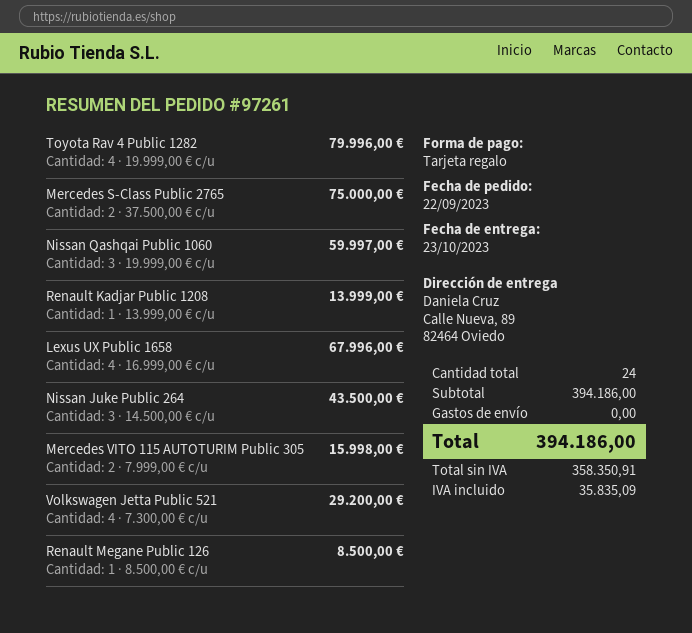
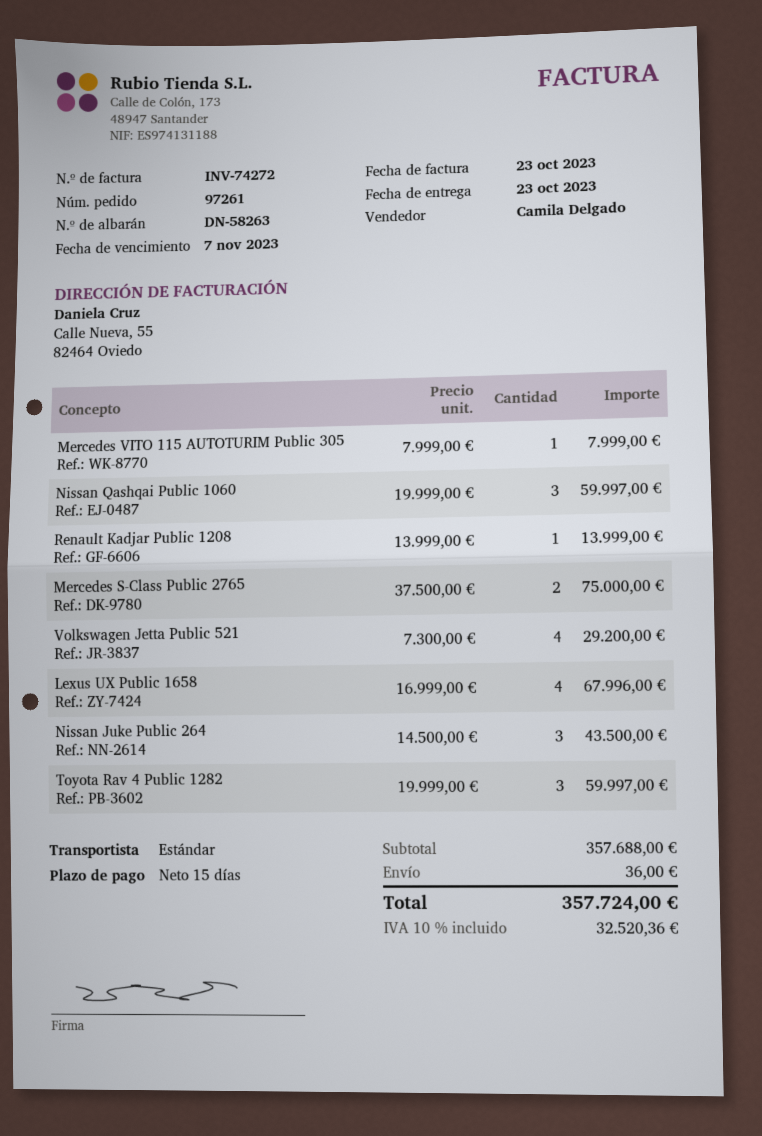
Toyota Rav 4 Public 1282: 4 x 19999.00 = 79996.00 -> 3 x 19999.00 = 59997.00
Mercedes VITO 115 AUTOTURIM Public 305: 2 x 7999.00 = 15998.00 -> 1 x 7999.00 = 7999.00
Renault Megane Public 126: 1 x 8500.00 = 8500.00 -> none
subtotal: 394186.00 -> 357688.00
shipping: 0.00 -> 36.00
tax: 35835.09 -> 32520.36
total: 394186.00 -> 357724.00

